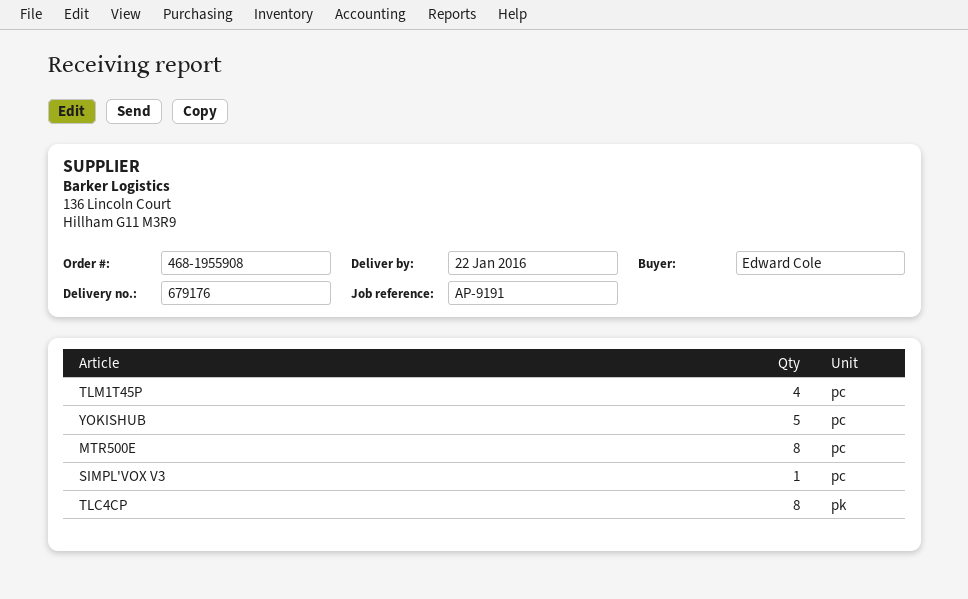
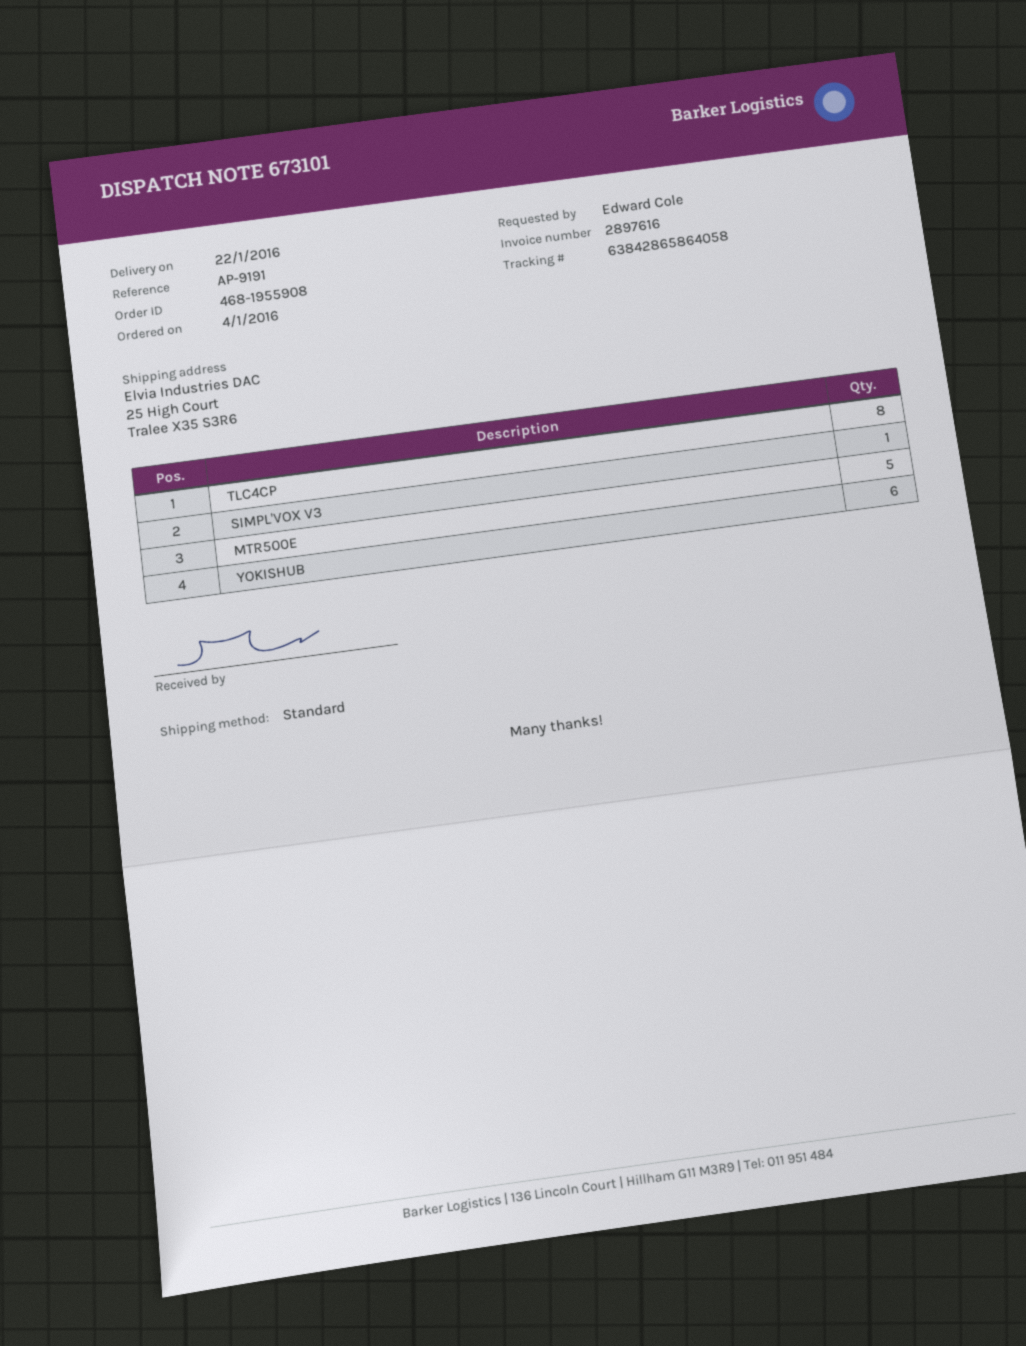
delivery note number: 679176 -> 673101
TLM1T45P: 4 -> none
YOKISHUB: 5 -> 6
MTR500E: 8 -> 5

